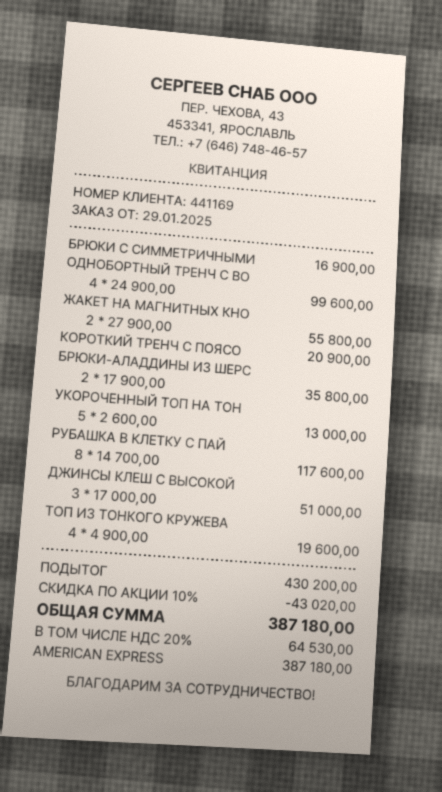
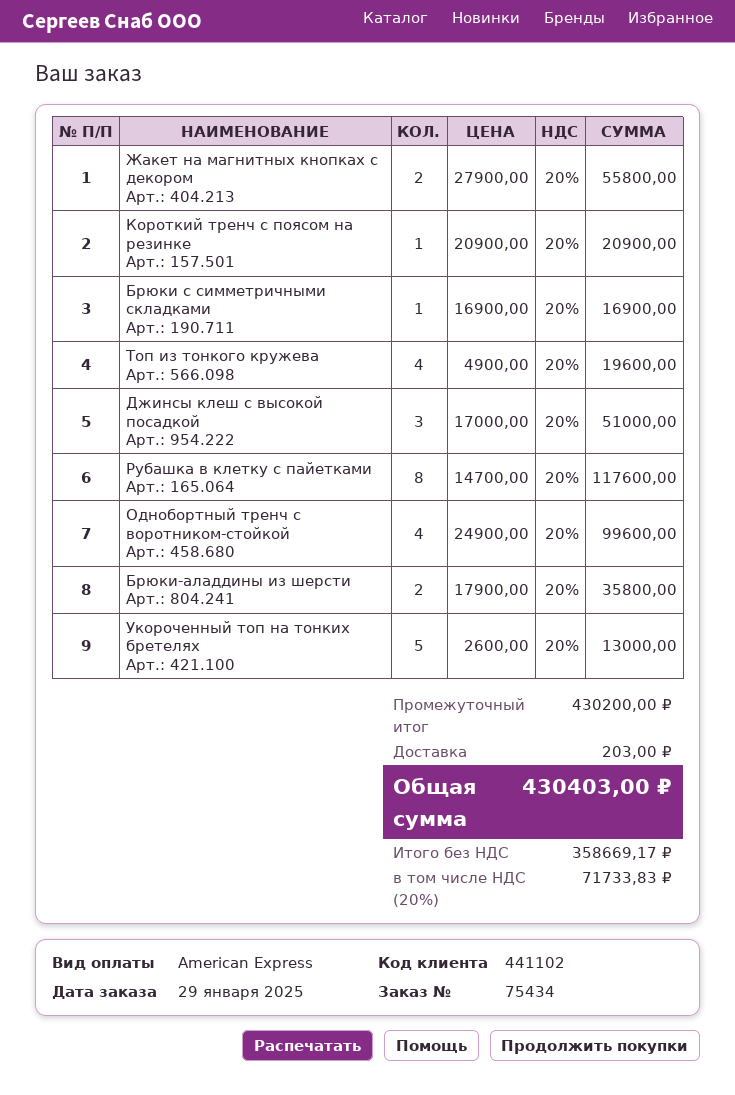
customer number: 441169 -> 441102
discount: 10% = 43020.00 -> none
shipping: none -> 203.00
tax: 20% = 64530.00 -> 20% = 71733.83
total: 387180.00 -> 430403.00

